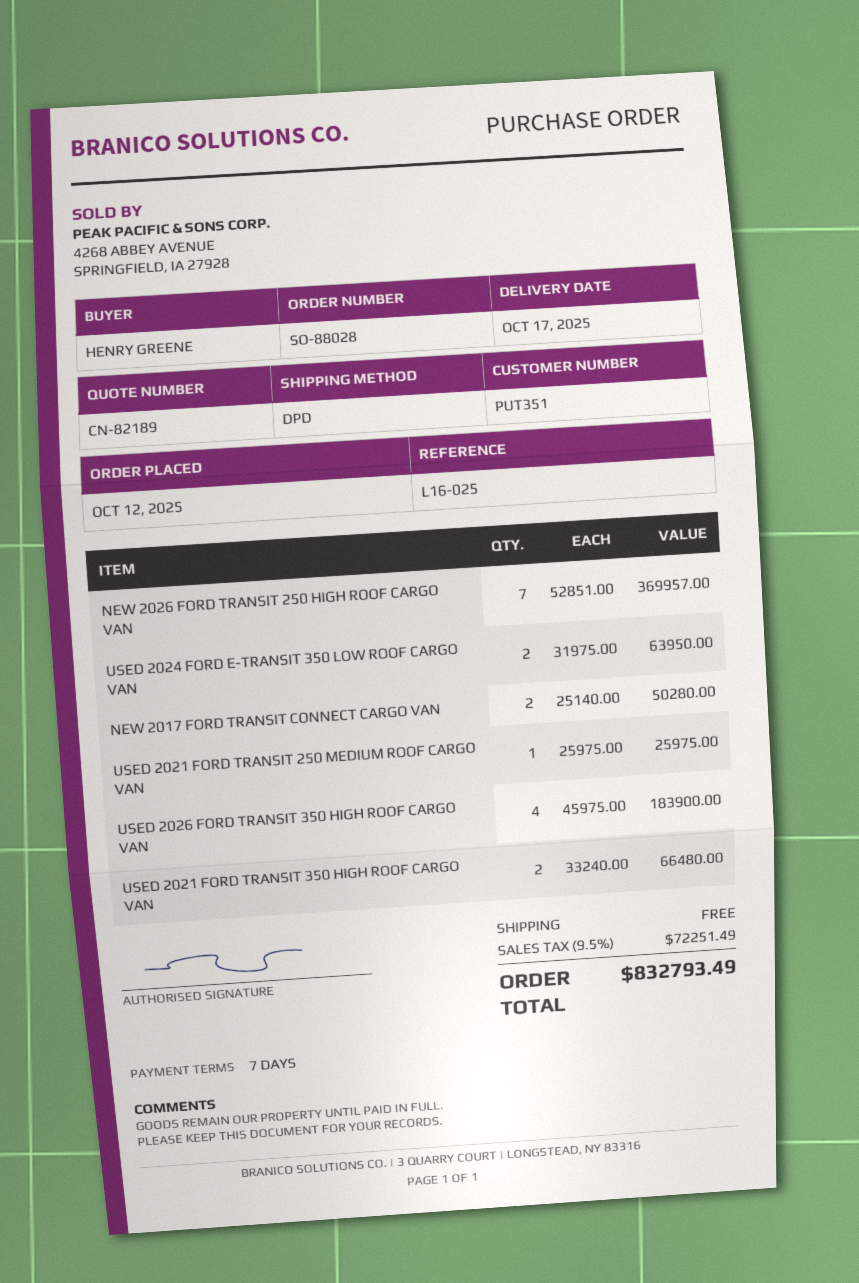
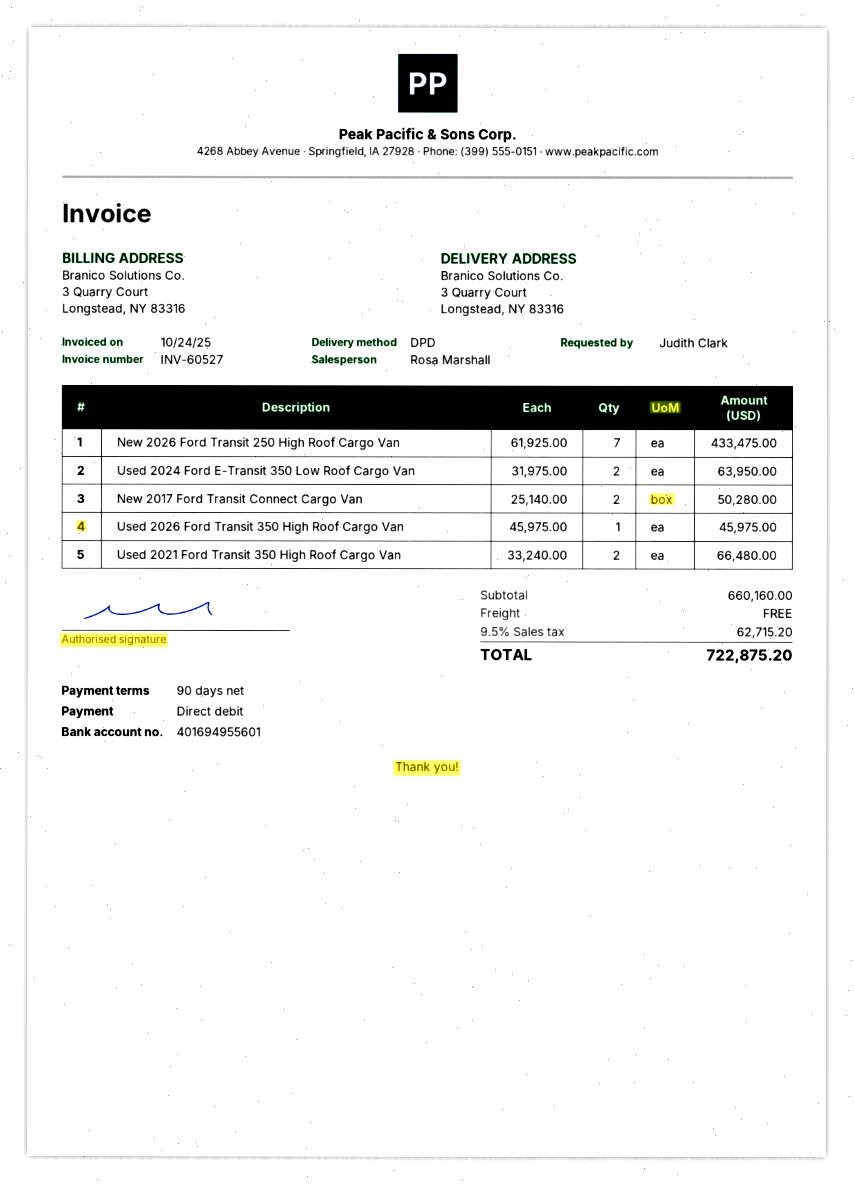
payment terms: 7 days -> 90 days
ordered by: HENRY GREENE -> Judith Clark
NEW 2026 FORD TRANSIT 250 HIGH ROOF CARGO VAN: 7 x 52851.00 = 369957.00 -> 7 x 61925.00 = 433475.00
USED 2021 FORD TRANSIT 250 MEDIUM ROOF CARGO VAN: 1 x 25975.00 = 25975.00 -> none
USED 2026 FORD TRANSIT 350 HIGH ROOF CARGO VAN: 4 x 45975.00 = 183900.00 -> 1 x 45975.00 = 45975.00
tax: 9.5% = 72251.49 -> 9.5% = 62715.20
total: 832793.49 -> 722875.20

